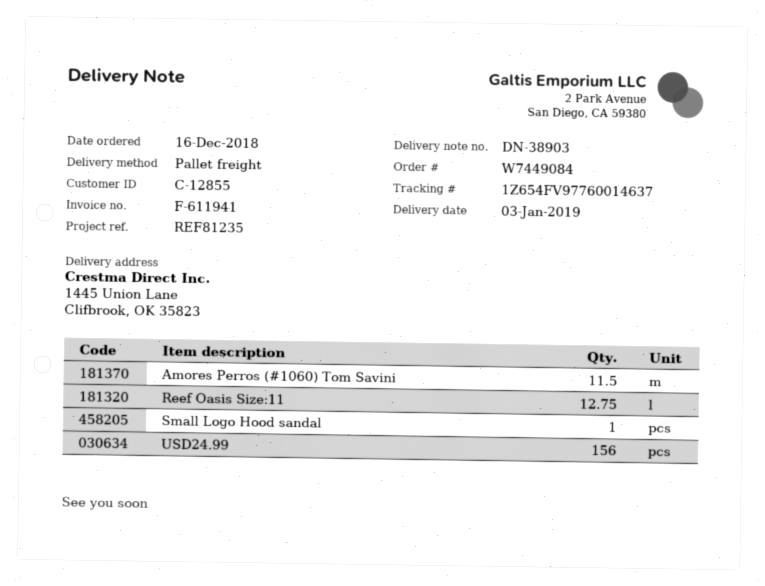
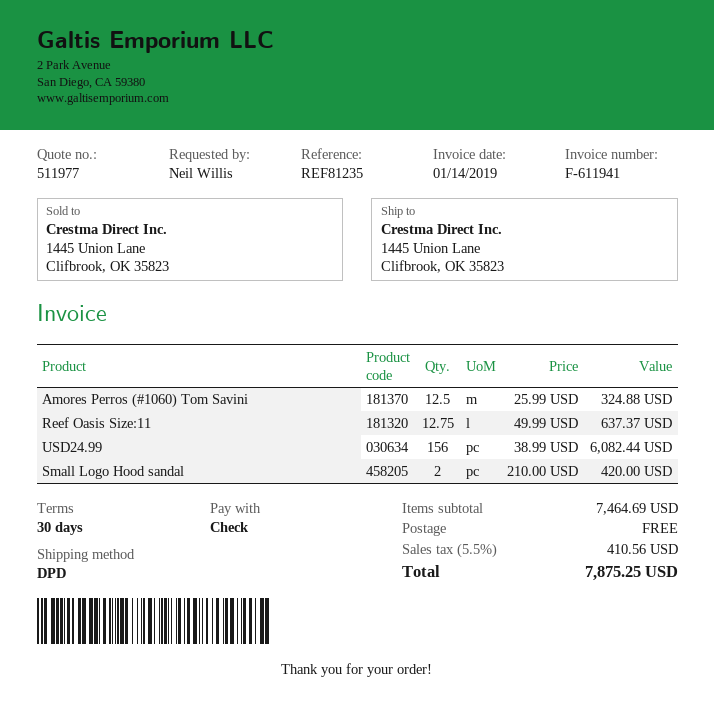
shipping method: pallet freight -> DPD
Amores Perros (#1060) Tom Savini: 11.5 -> 12.5
Small Logo Hood sandal: 1 -> 2

